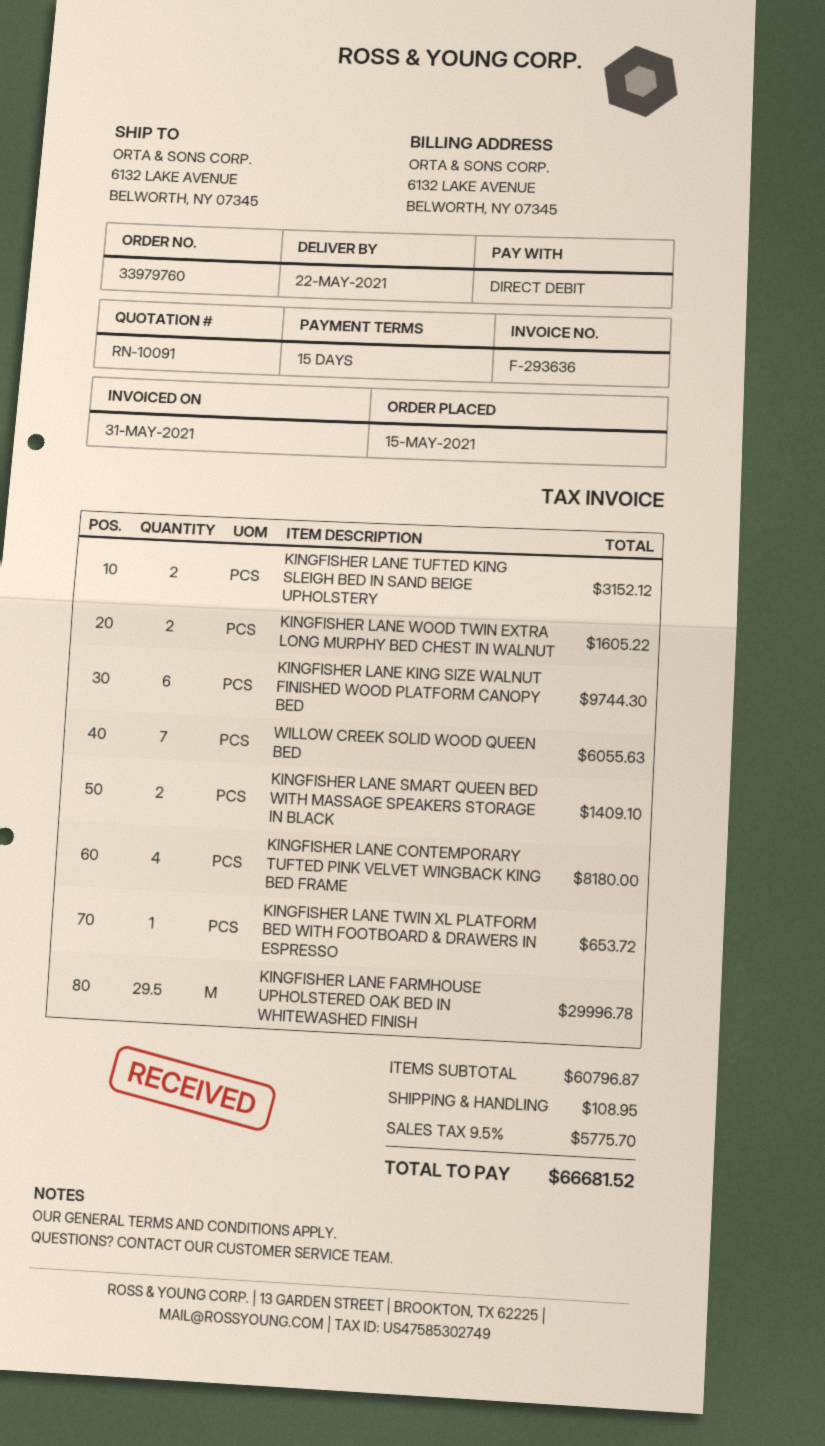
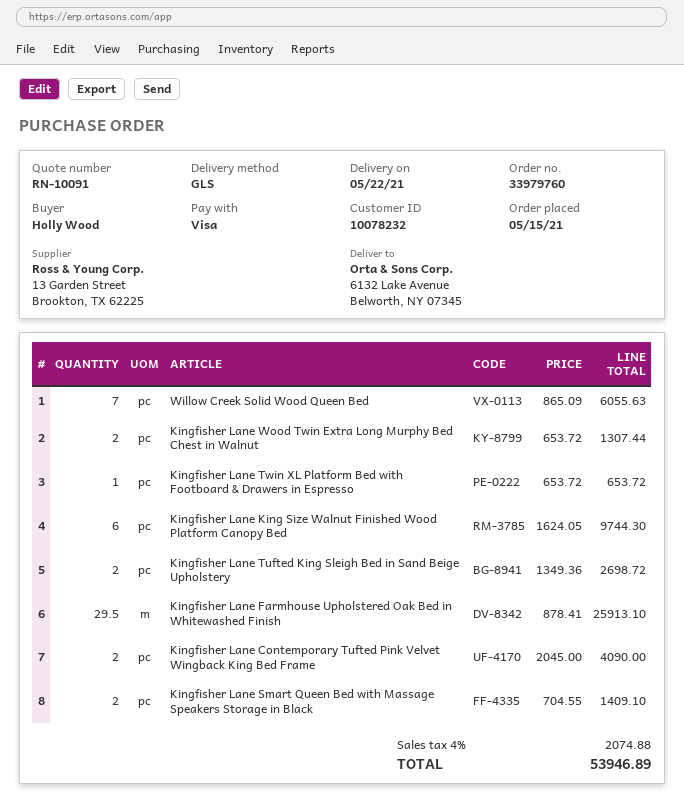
payment method: direct debit -> Visa
KINGFISHER LANE TUFTED KING SLEIGH BED IN SAND BEIGE UPHOLSTERY: 2 for 3152.12 -> 2 for 2698.72
KINGFISHER LANE WOOD TWIN EXTRA LONG MURPHY BED CHEST IN WALNUT: 2 for 1605.22 -> 2 for 1307.44
KINGFISHER LANE CONTEMPORARY TUFTED PINK VELVET WINGBACK KING BED FRAME: 4 for 8180.00 -> 2 for 4090.00
KINGFISHER LANE FARMHOUSE UPHOLSTERED OAK BED IN WHITEWASHED FINISH: 29.5 for 29996.78 -> 29.5 for 25913.10
shipping: 108.95 -> none
tax: 9.5% = 5775.70 -> 4% = 2074.88
total: 66681.52 -> 53946.89

